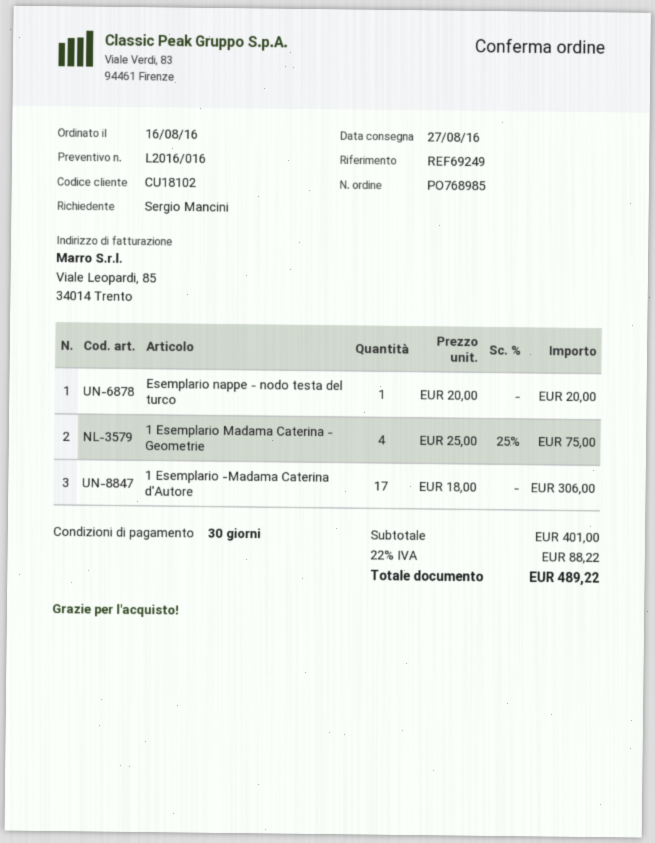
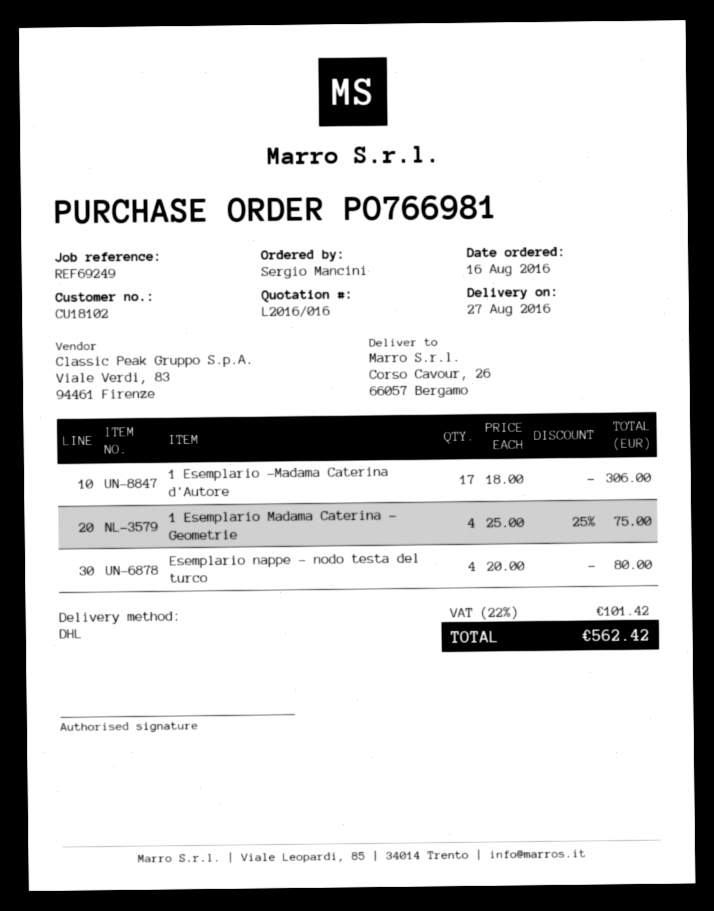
order number: PO768985 -> PO766981
Esemplario nappe - nodo testa del turco: 1 x 20.00 = 20.00 -> 4 x 20.00 = 80.00
tax: 22% = 88.22 -> 22% = 101.42
total: 489.22 -> 562.42

